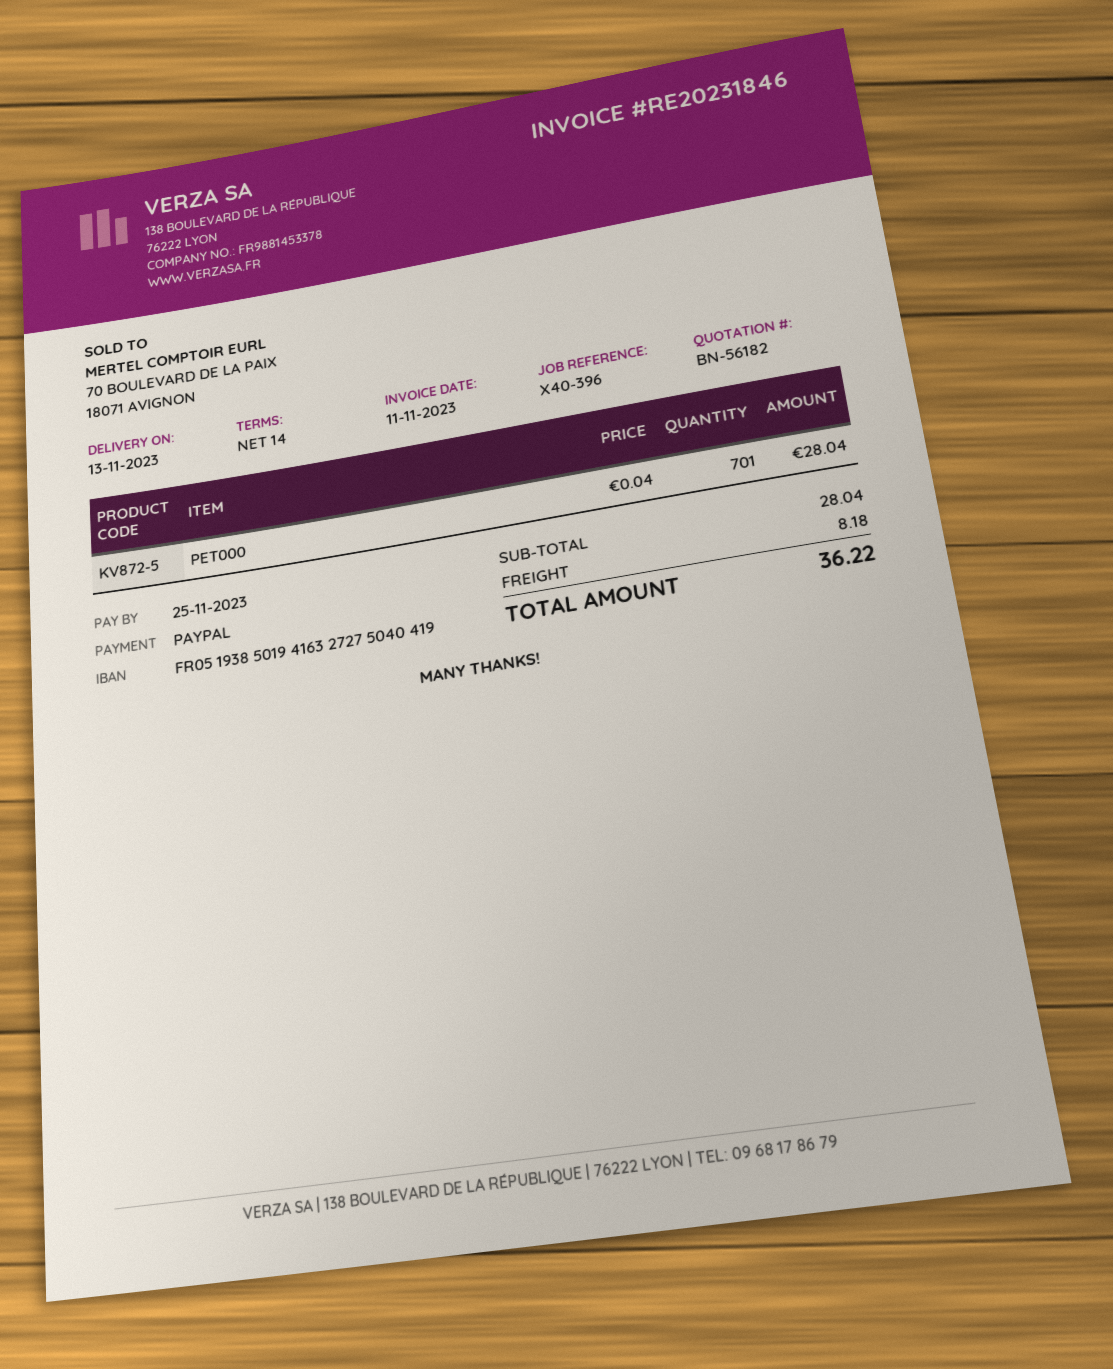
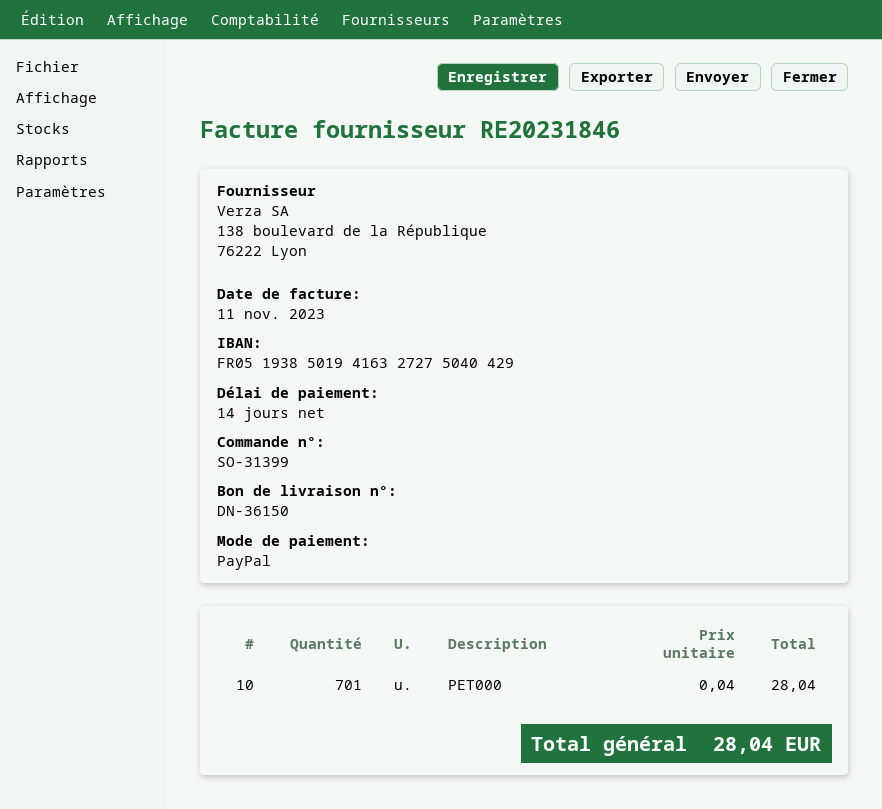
bank account: FR0519385019416327275040419 -> FR0519385019416327275040429
shipping: 8.18 -> none
total: 36.22 -> 28.04

